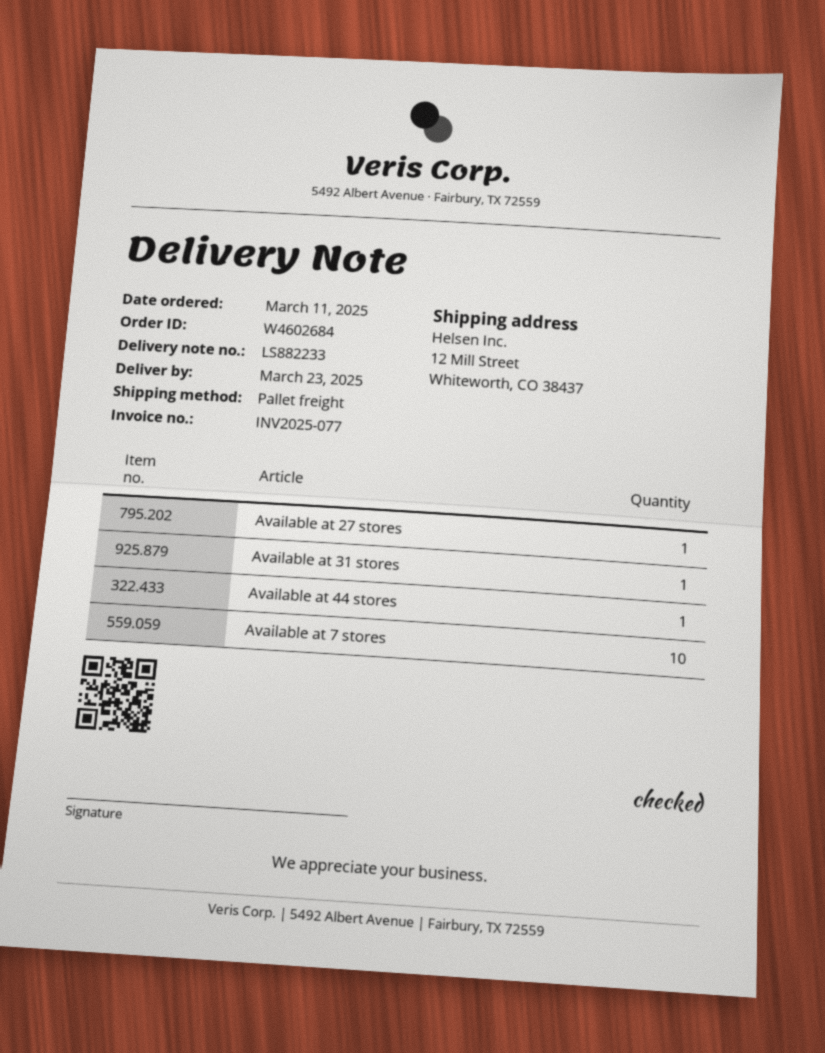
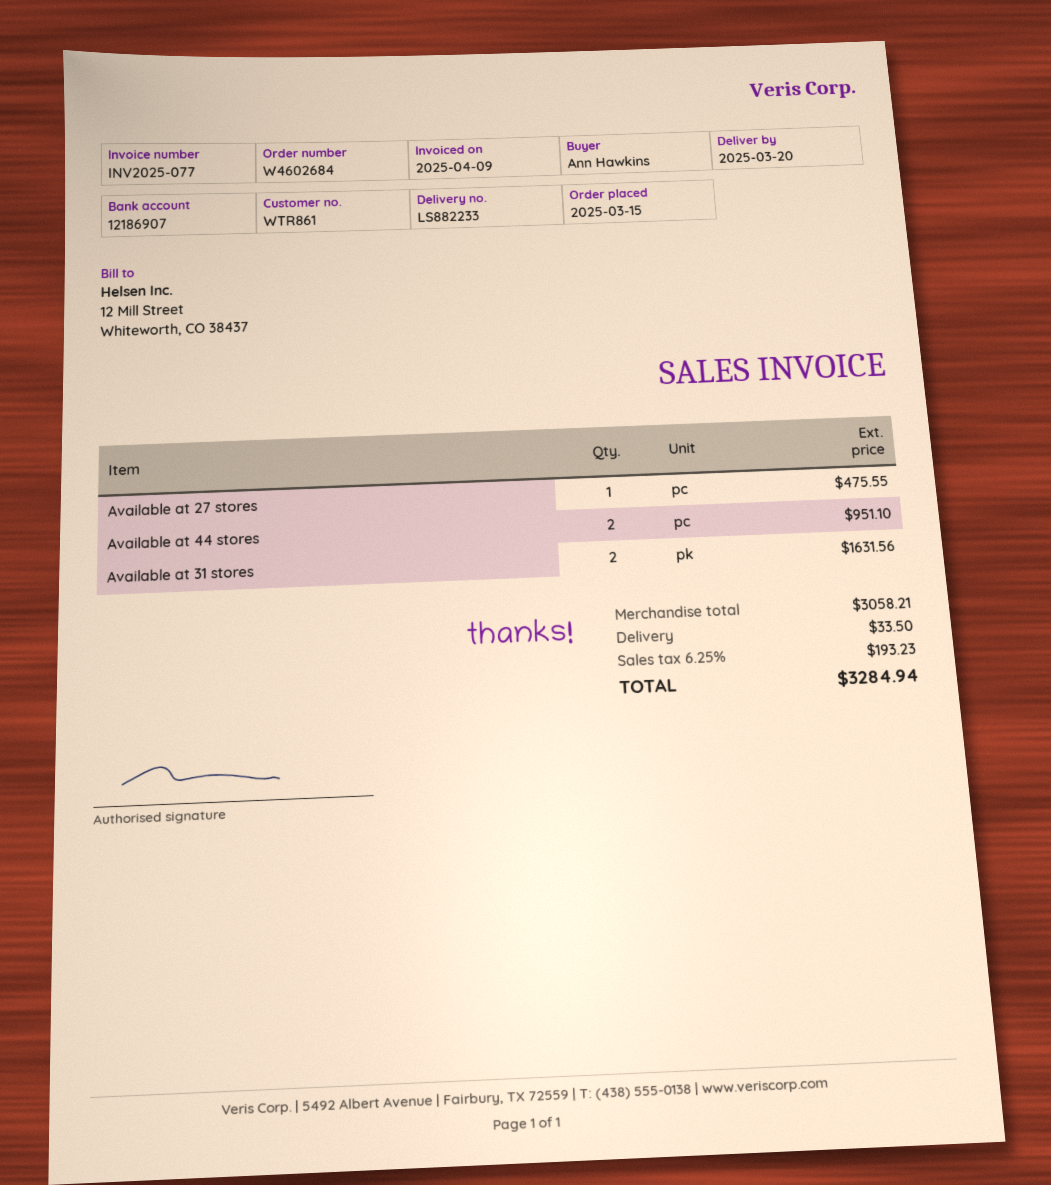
order date: 2025-03-11 -> 2025-03-15
delivery date: 2025-03-23 -> 2025-03-20
Available at 31 stores: 1 -> 2
Available at 44 stores: 1 -> 2
Available at 7 stores: 10 -> none

